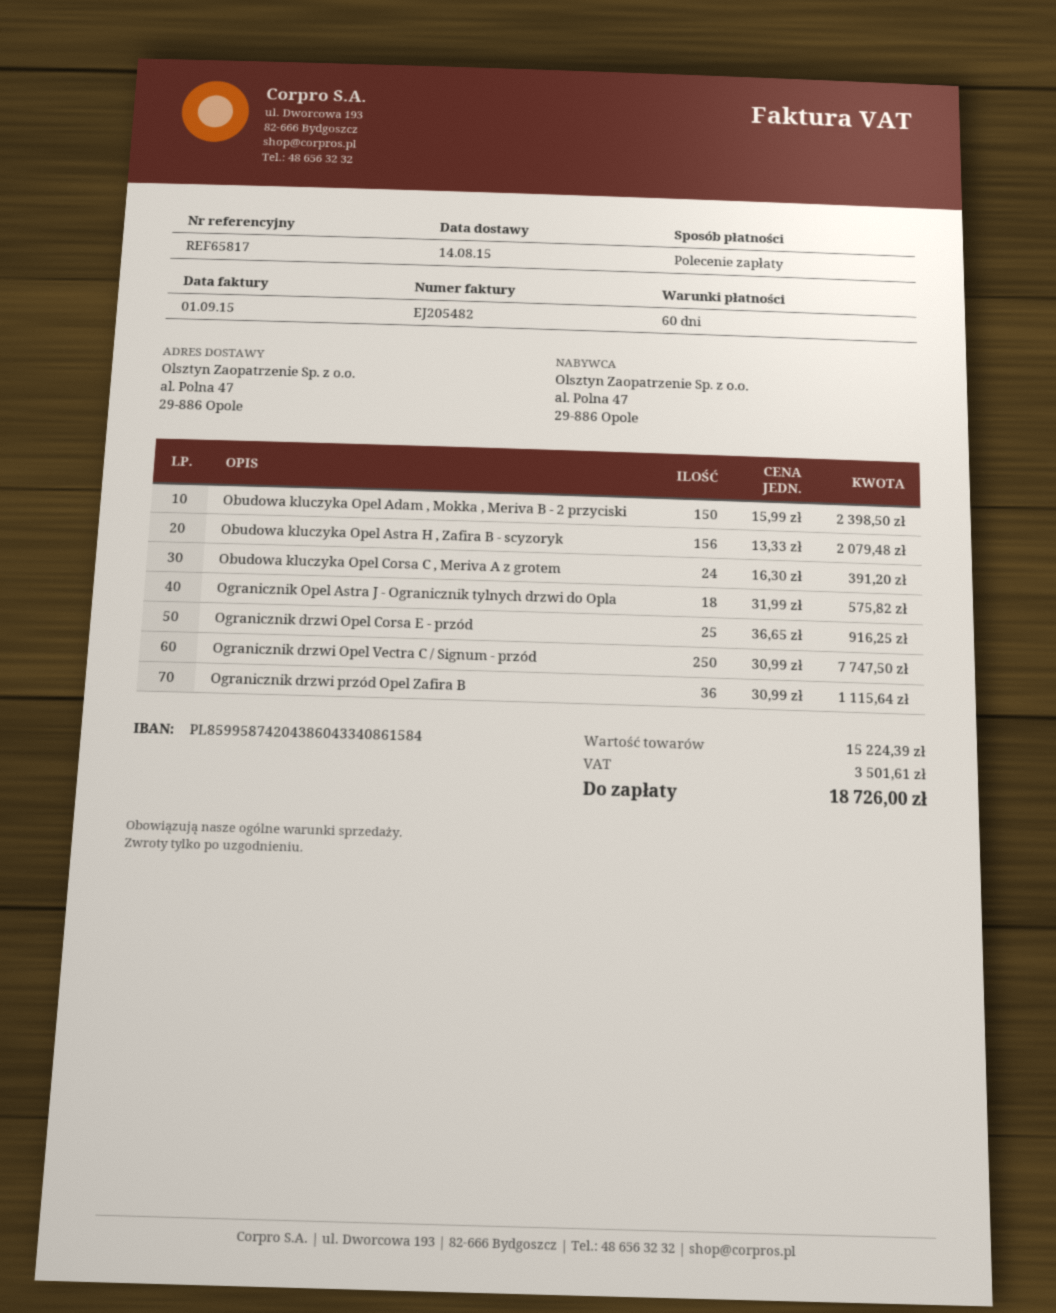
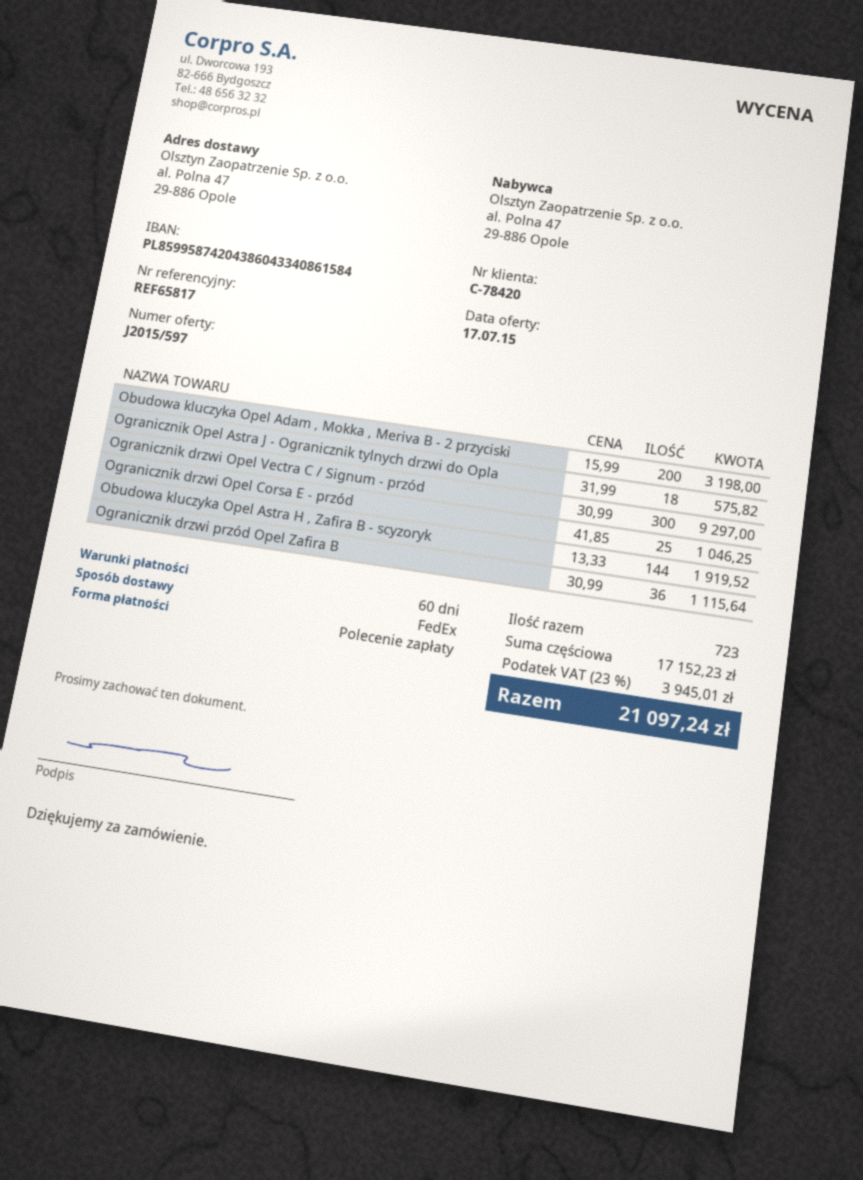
Obudowa kluczyka Opel Adam , Mokka , Meriva B - 2 przyciski: 150 x 15.99 = 2398.50 -> 200 x 15.99 = 3198.00
Obudowa kluczyka Opel Astra H , Zafira B - scyzoryk: 156 x 13.33 = 2079.48 -> 144 x 13.33 = 1919.52
Obudowa kluczyka Opel Corsa C , Meriva A z grotem: 24 x 16.30 = 391.20 -> none
Ogranicznik drzwi Opel Corsa E - przód: 25 x 36.65 = 916.25 -> 25 x 41.85 = 1046.25
Ogranicznik drzwi Opel Vectra C / Signum - przód: 250 x 30.99 = 7747.50 -> 300 x 30.99 = 9297.00
subtotal: 15224.39 -> 17152.23
tax: 3501.61 -> 3945.01
total: 18726.00 -> 21097.24

